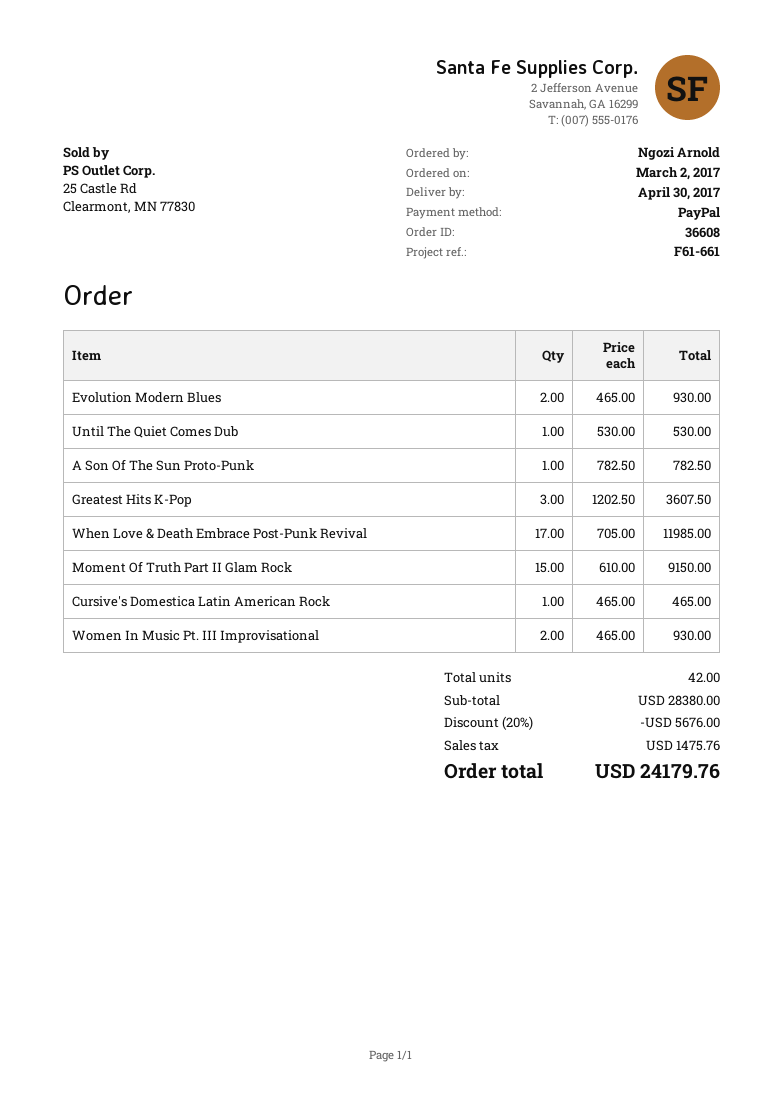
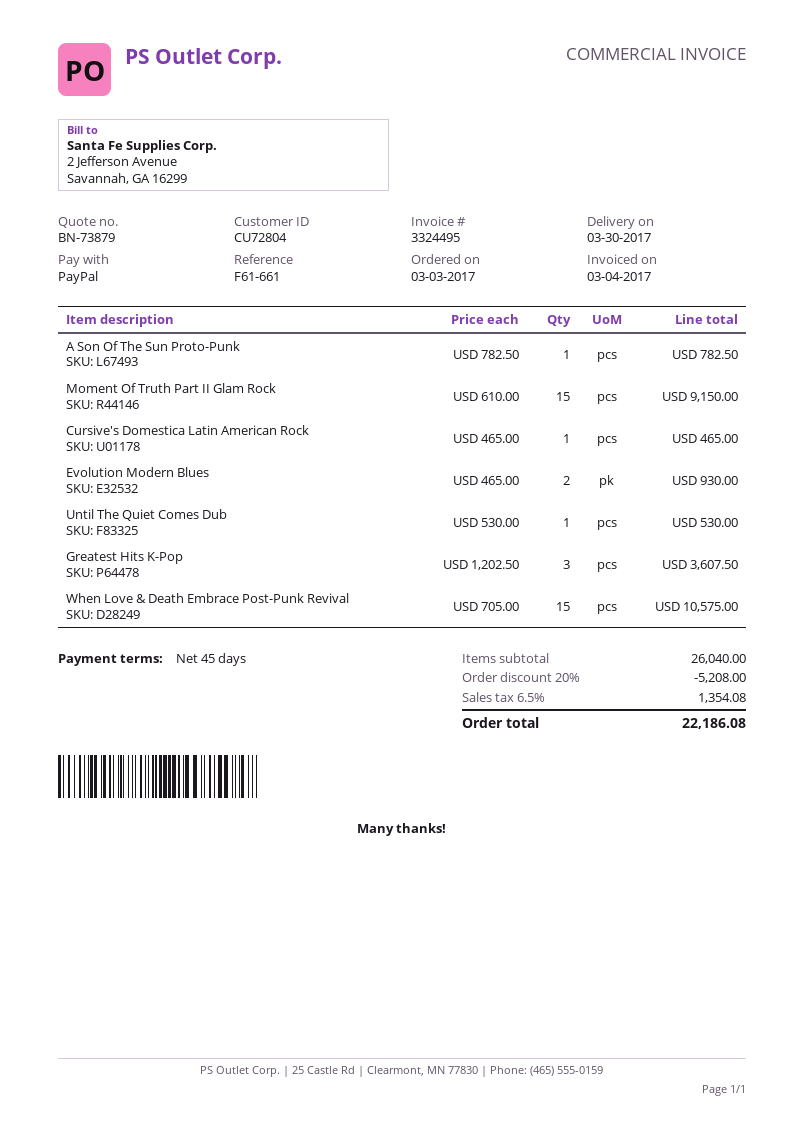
order date: 2017-03-02 -> 2017-03-03
delivery date: 2017-04-30 -> 2017-03-30
When Love & Death Embrace Post-Punk Revival: 17 x 705.00 = 11985.00 -> 15 x 705.00 = 10575.00
Women In Music Pt. III Improvisational: 2 x 465.00 = 930.00 -> none
subtotal: 28380.00 -> 26040.00
discount: 20% = 5676.00 -> 20% = 5208.00
tax: 1475.76 -> 1354.08
total: 24179.76 -> 22186.08

